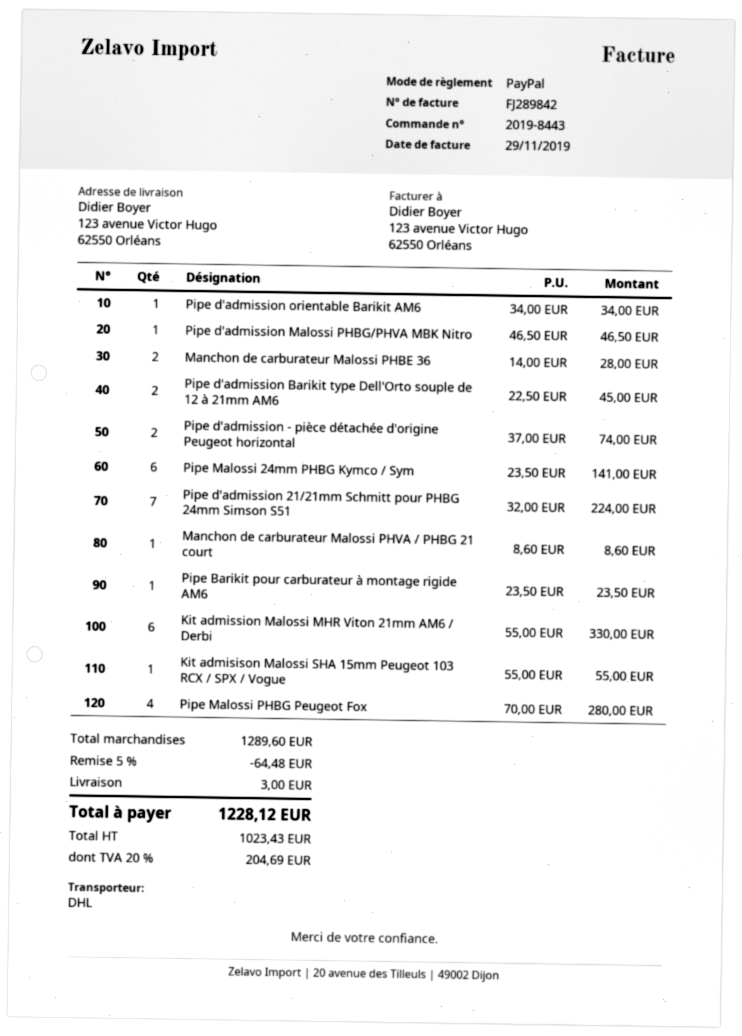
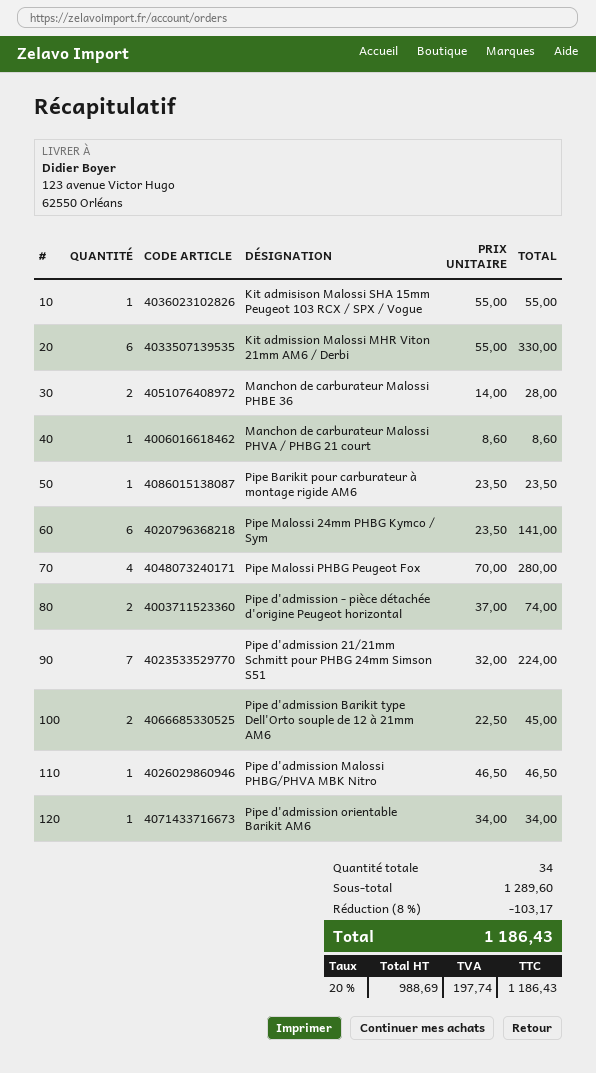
discount: 5% = 64.48 -> 8% = 103.17
shipping: 3.00 -> none
net: 1023.43 -> 988.69
tax: 20% = 204.69 -> 20% = 197.74
total: 1228.12 -> 1186.43

